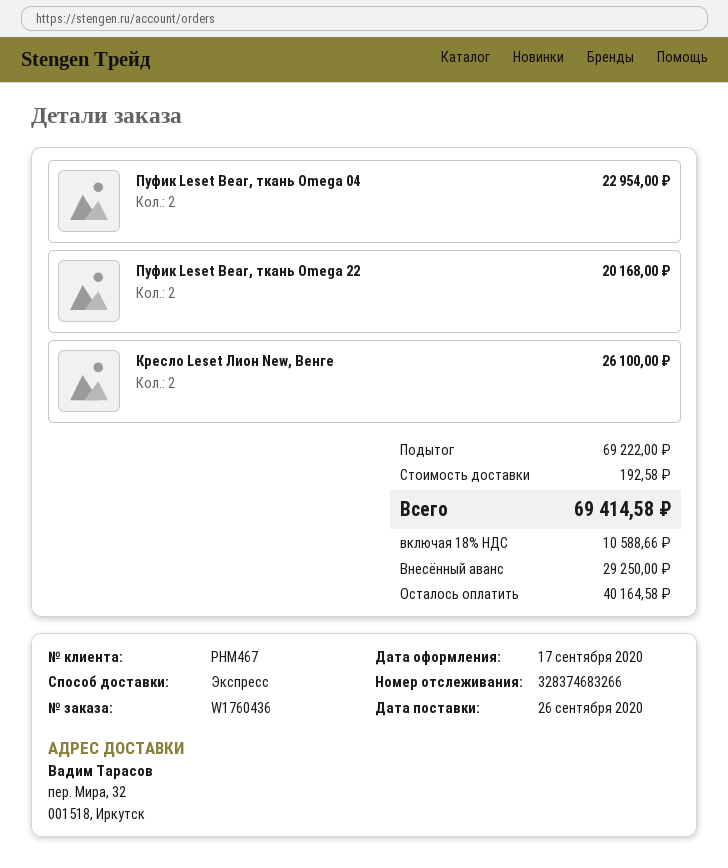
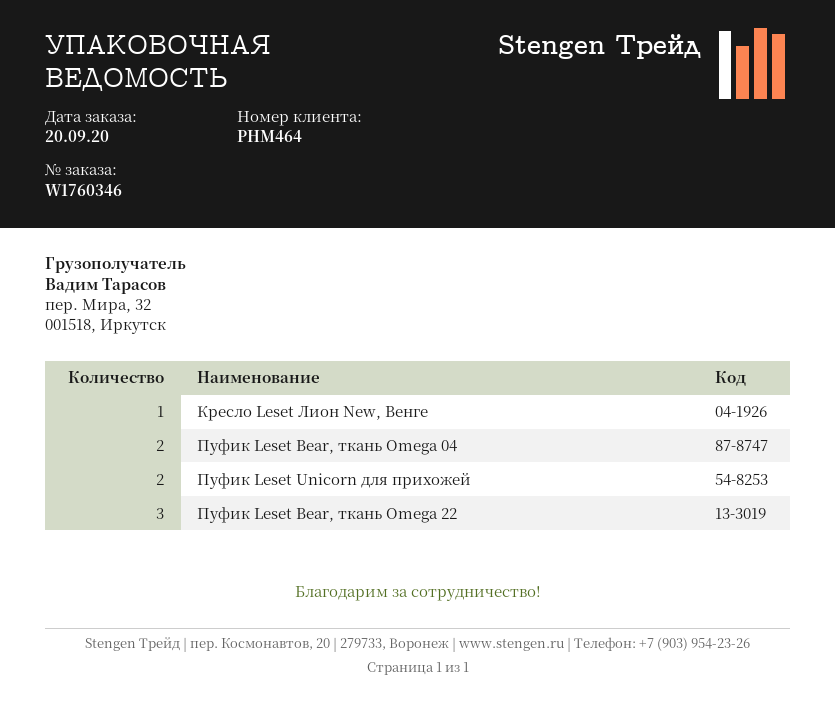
order number: W1760436 -> W1760346
order date: 2020-09-17 -> 2020-09-20
customer number: PHM467 -> PHM464
Пуфик Leset Bear, ткань Omega 22: 2 -> 3
Кресло Leset Лион New, Венге: 2 -> 1
Пуфик Leset Unicorn для прихожей: none -> 2

